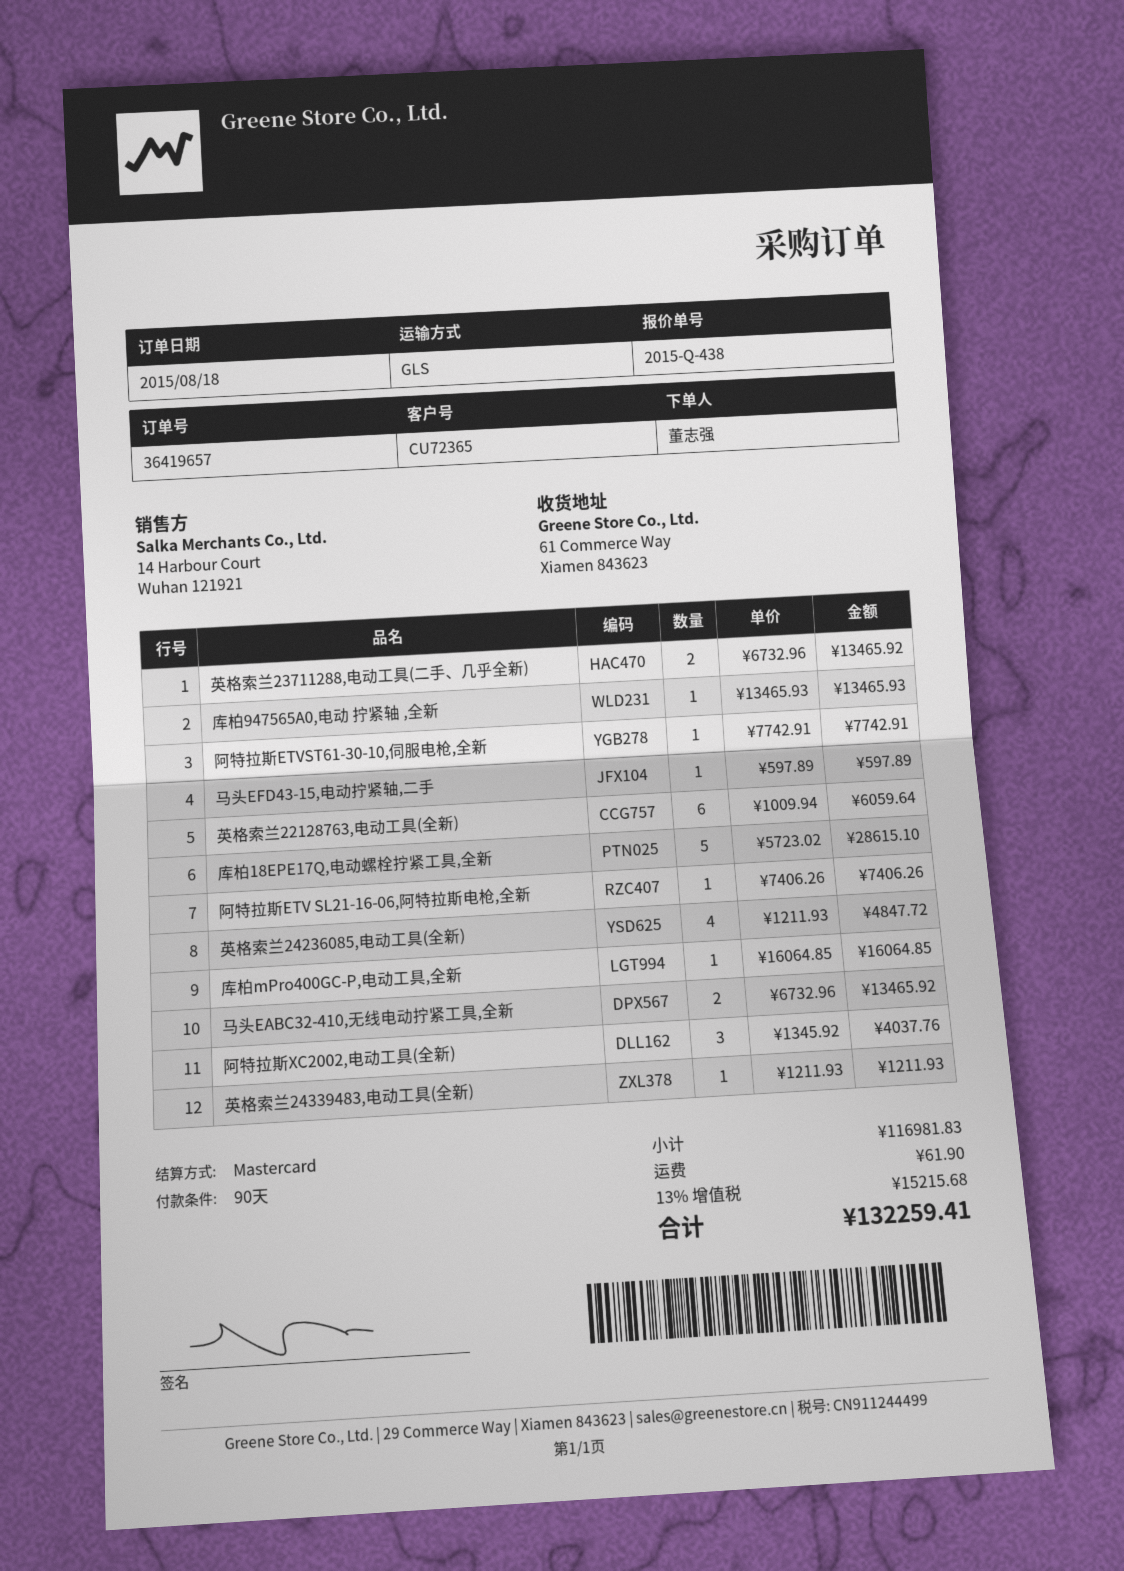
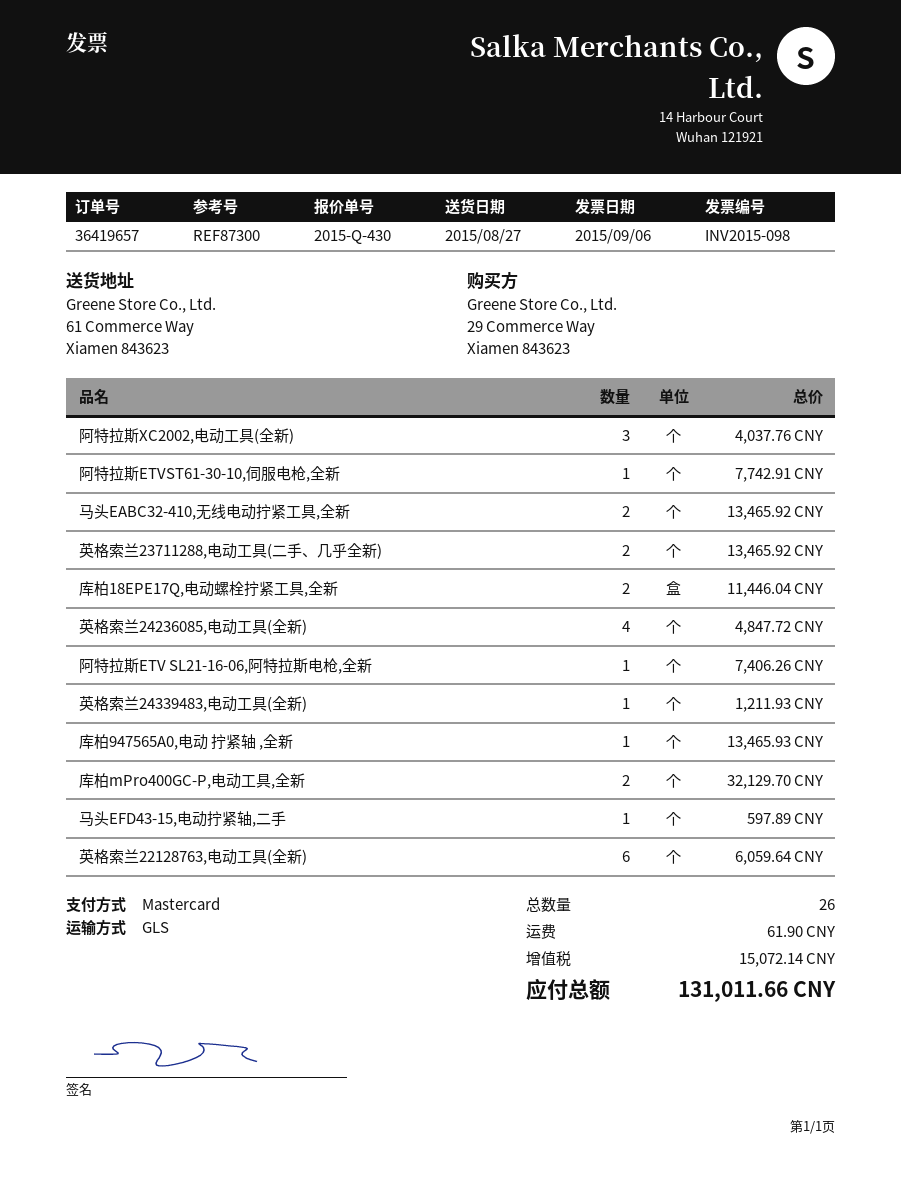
quote number: 2015-Q-438 -> 2015-Q-430
库柏18EPE17Q,电动螺栓拧紧工具,全新: 5 for 28615.10 -> 2 for 11446.04
库柏mPro400GC-P,电动工具,全新: 1 for 16064.85 -> 2 for 32129.70
tax: 15215.68 -> 15072.14
total: 132259.41 -> 131011.66

